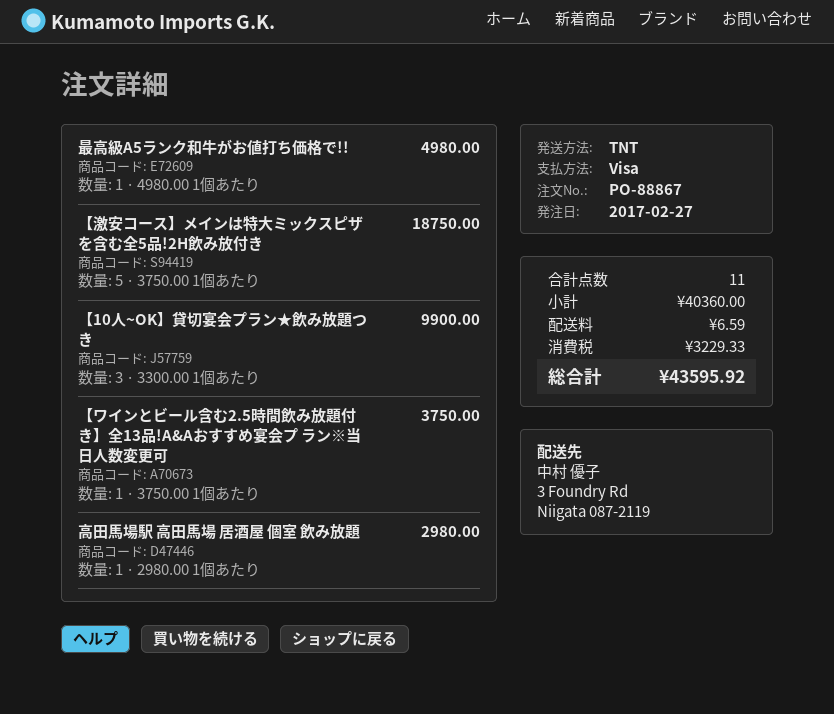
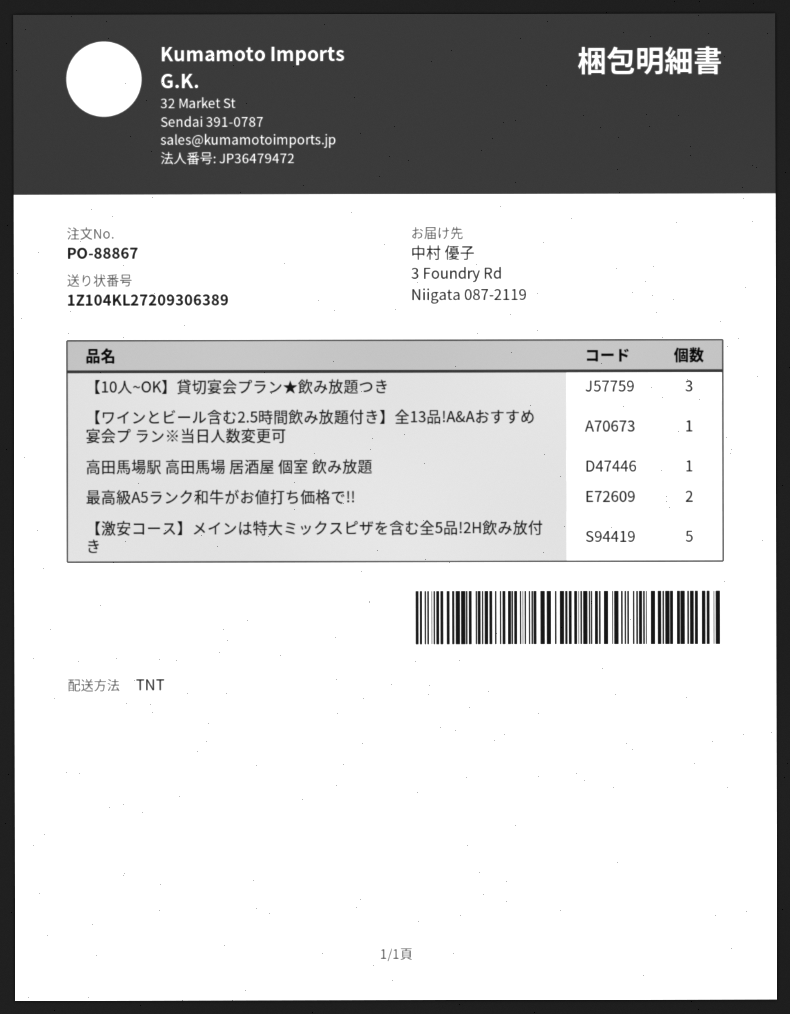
最高級A5ランク和牛がお値打ち価格で!!: 1 -> 2

